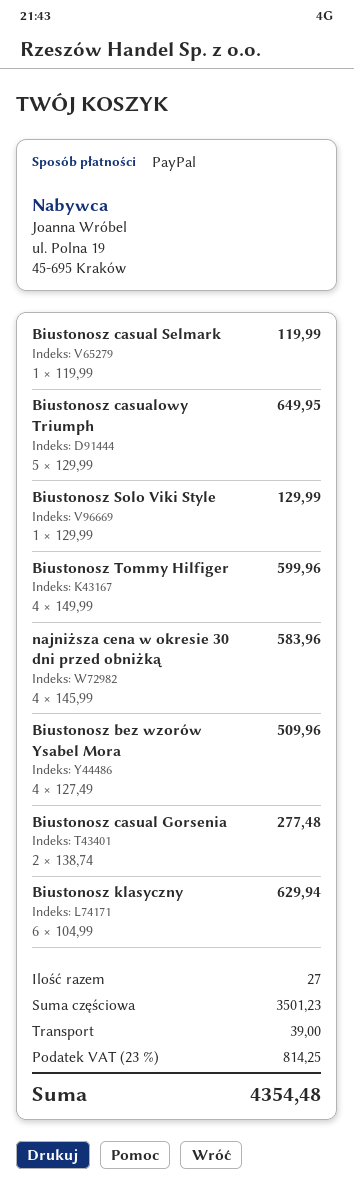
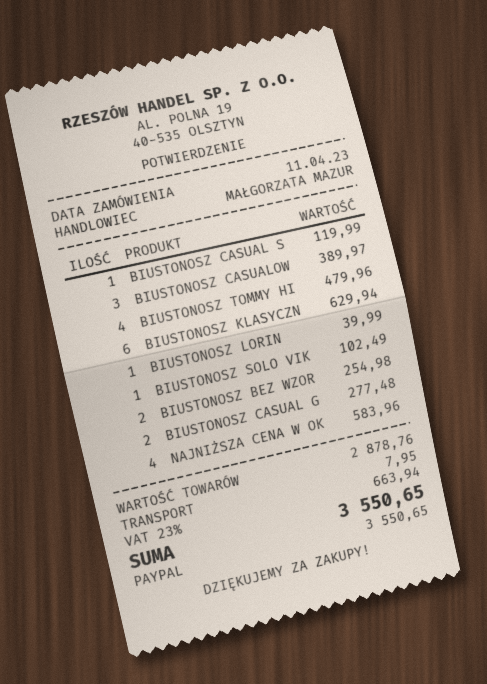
Biustonosz casualowy Triumph: 5 for 649.95 -> 3 for 389.97
Biustonosz Solo Viki Style: 1 for 129.99 -> 1 for 102.49
Biustonosz Tommy Hilfiger: 4 for 599.96 -> 4 for 479.96
Biustonosz bez wzorów Ysabel Mora: 4 for 509.96 -> 2 for 254.98
BIUSTONOSZ LORIN: none -> 1 for 39.99
subtotal: 3501.23 -> 2878.76
shipping: 39.00 -> 7.95
tax: 23% = 814.25 -> 23% = 663.94
total: 4354.48 -> 3550.65

